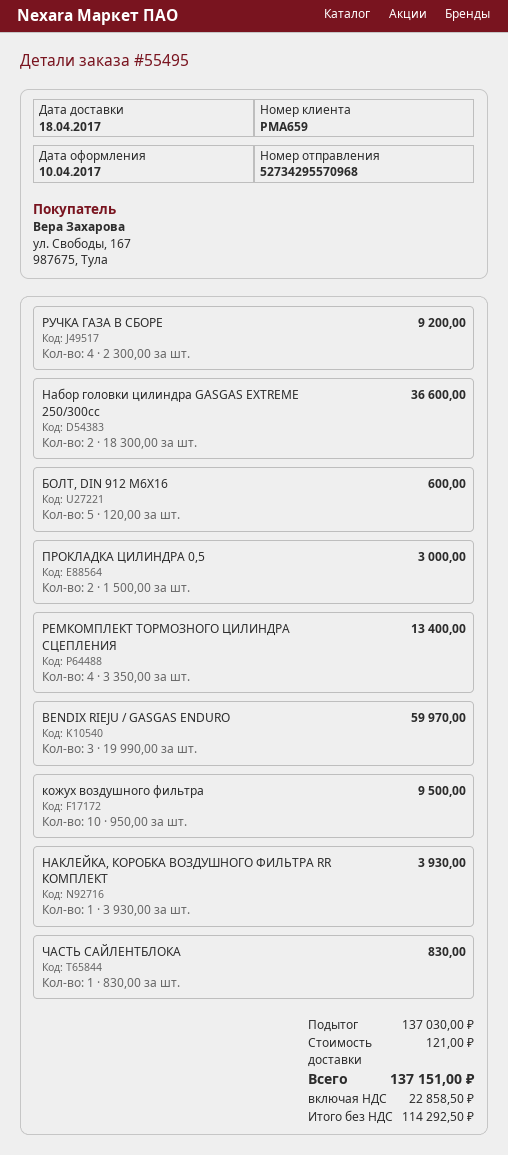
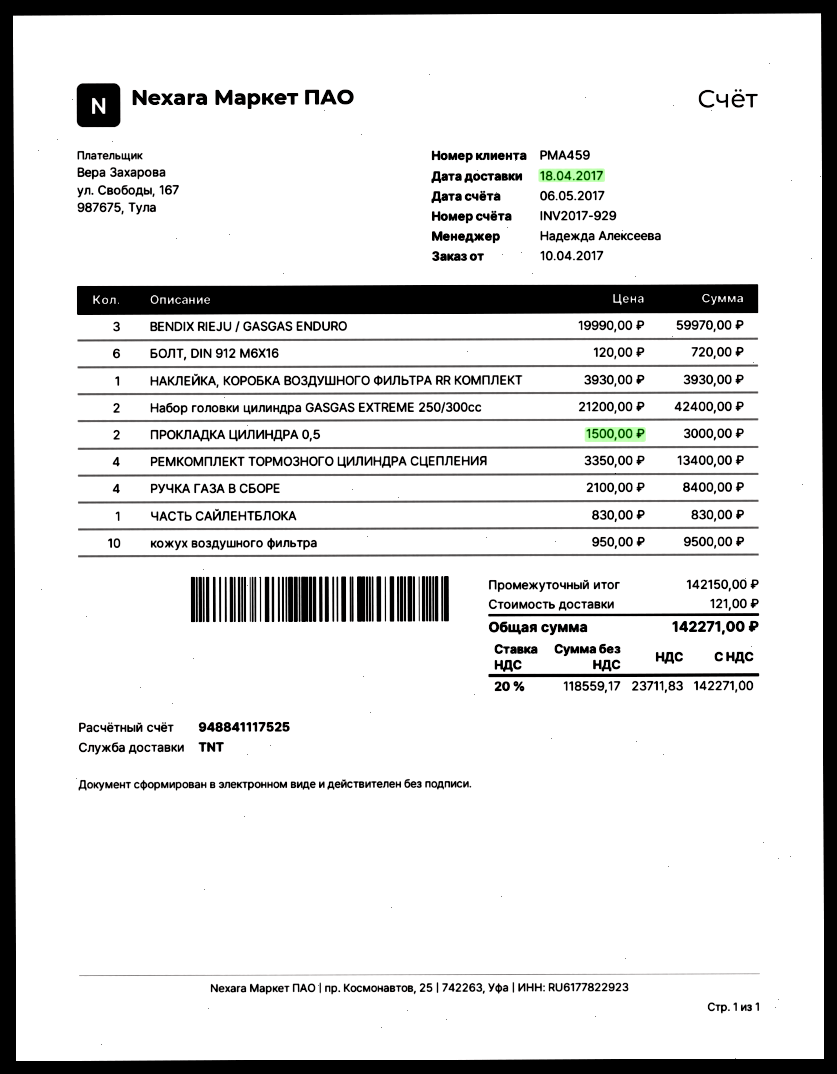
customer number: PMA659 -> PMA459
РУЧКА ГАЗА В СБОРЕ: 4 x 2300.00 = 9200.00 -> 4 x 2100.00 = 8400.00
Набор головки цилиндра GASGAS EXTREME 250/300cc: 2 x 18300.00 = 36600.00 -> 2 x 21200.00 = 42400.00
БОЛТ, DIN 912 M6X16: 5 x 120.00 = 600.00 -> 6 x 120.00 = 720.00
subtotal: 137030.00 -> 142150.00
net: 114292.50 -> 118559.17
tax: 22858.50 -> 23711.83
total: 137151.00 -> 142271.00

